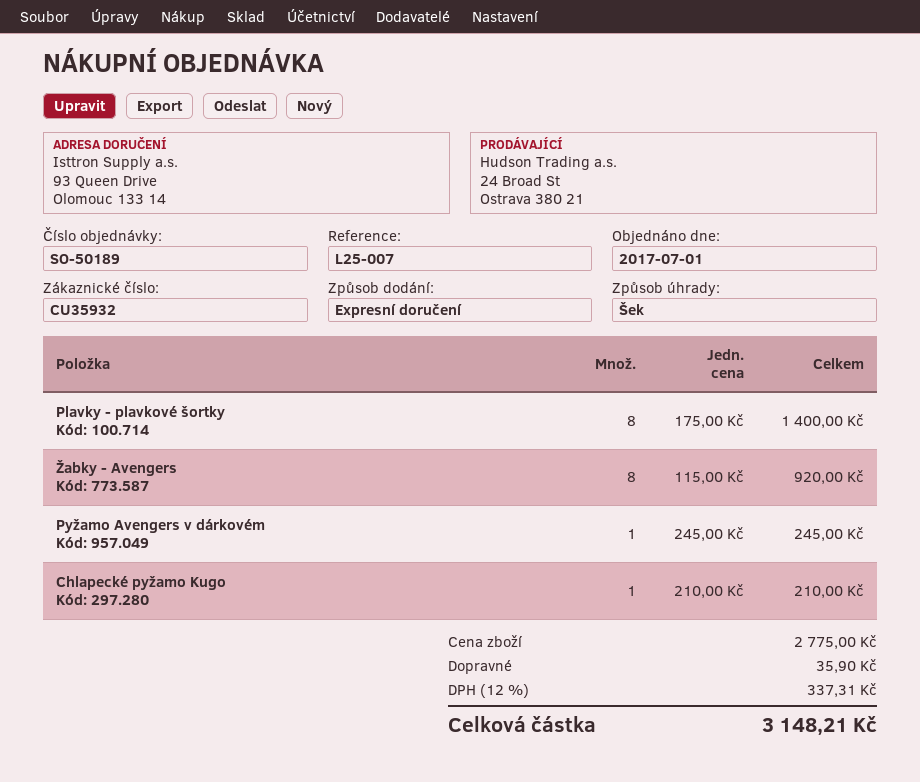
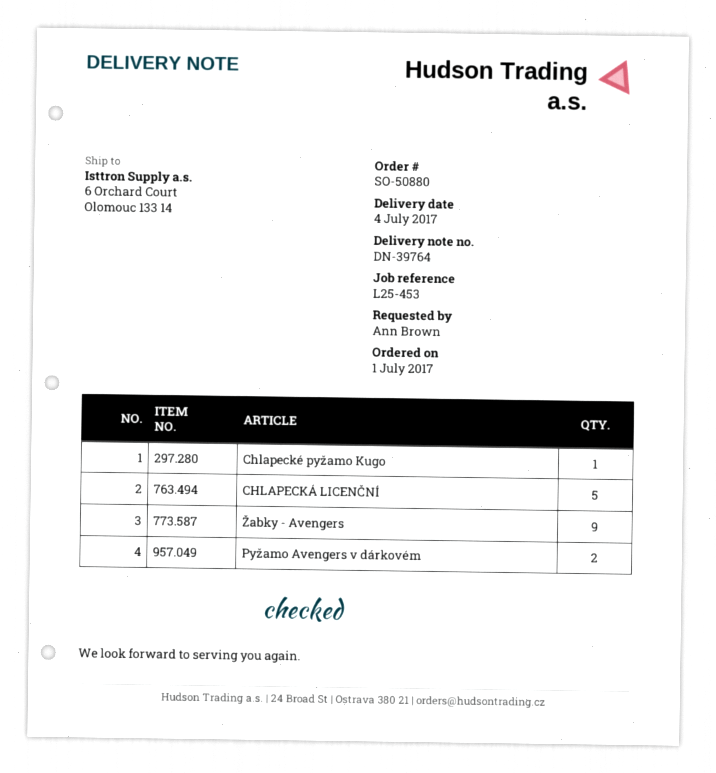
order number: SO-50189 -> SO-50880
reference: L25-007 -> L25-453
ship to: 93 Queen Drive, Olomouc 133 14 -> 6 Orchard Court, Olomouc 133 14
Plavky - plavkové šortky: 8 -> none
Žabky - Avengers: 8 -> 9
Pyžamo Avengers v dárkovém: 1 -> 2
CHLAPECKÁ LICENČNÍ: none -> 5

